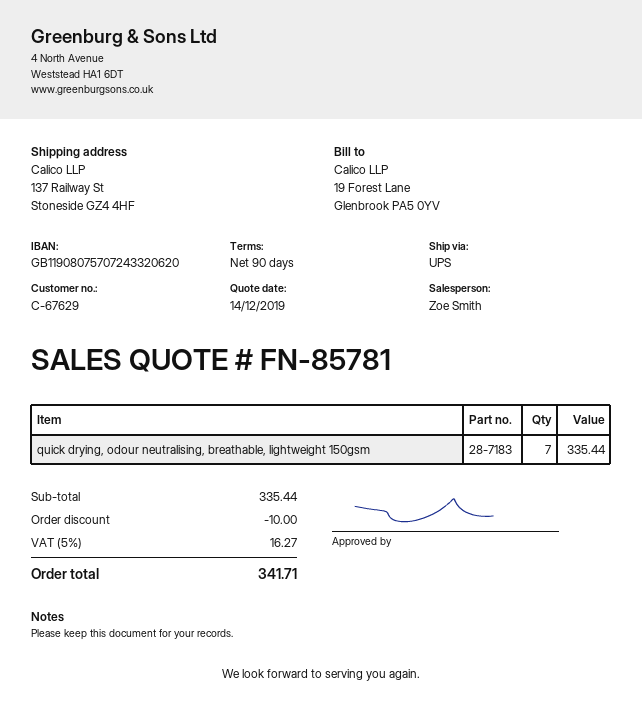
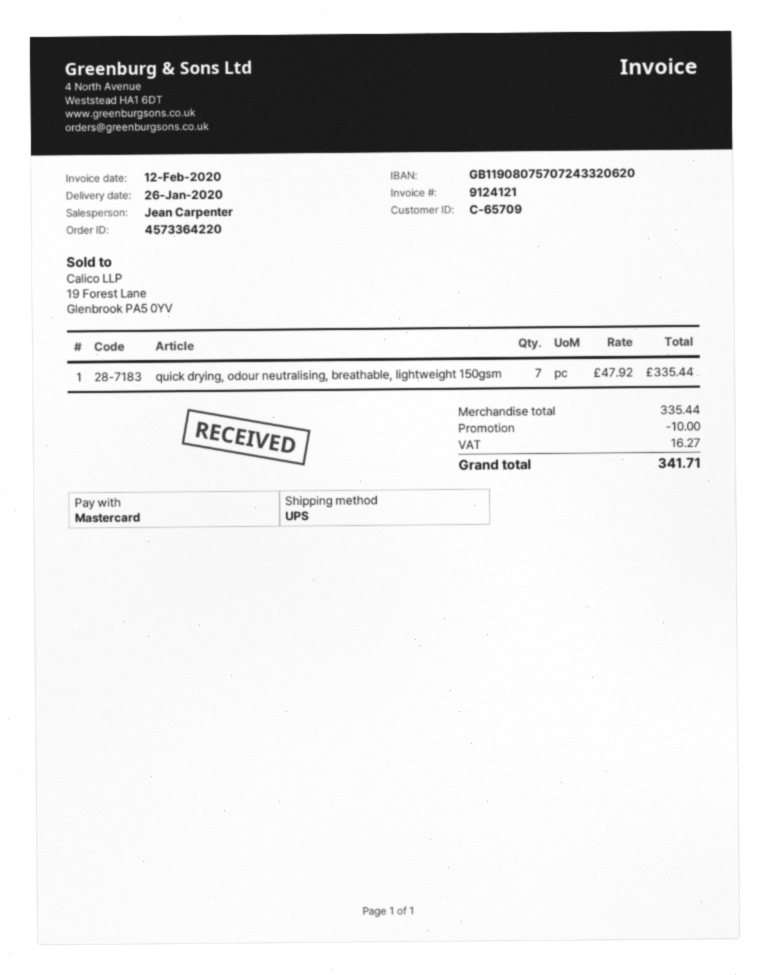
customer number: C-67629 -> C-65709
sales rep: Zoe Smith -> Jean Carpenter

